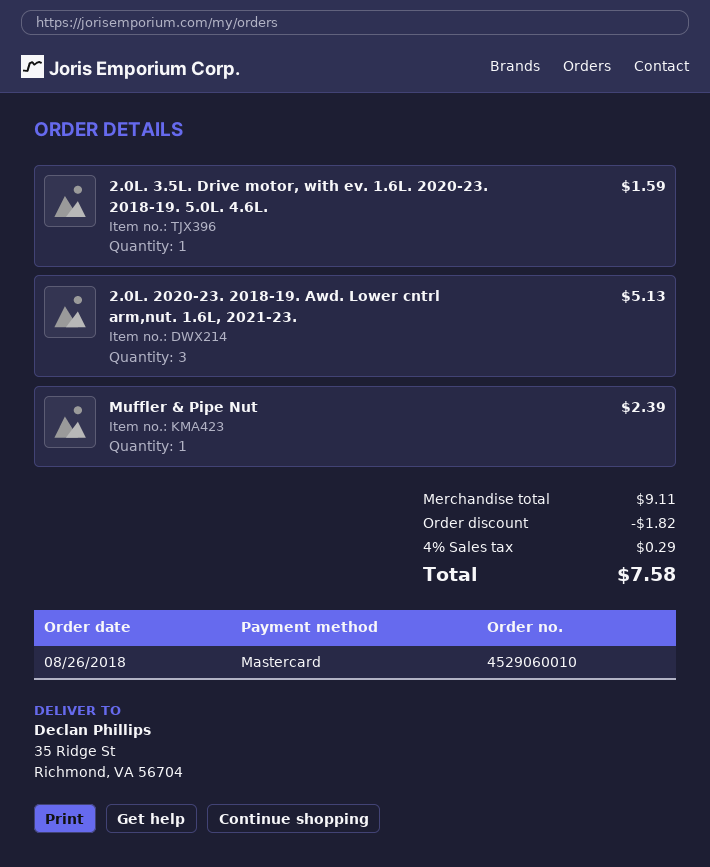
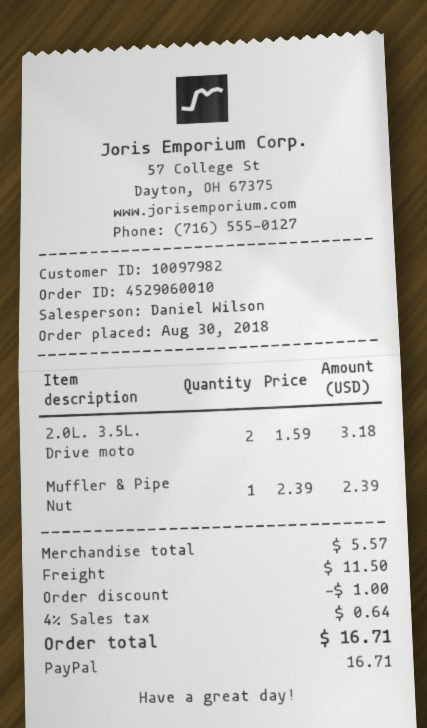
order date: 2018-08-26 -> 2018-08-30
payment method: Mastercard -> PayPal
2.0L. 3.5L. Drive motor, with ev. 1.6L. 2020-23. 2018-19. 5.0L. 4.6L.: 1 for 1.59 -> 2 for 3.18
2.0L. 2020-23. 2018-19. Awd. Lower cntrl arm,nut. 1.6L, 2021-23.: 3 for 5.13 -> none
subtotal: 9.11 -> 5.57
discount: 1.82 -> 1.00
shipping: none -> 11.50
tax: 4% = 0.29 -> 4% = 0.64
total: 7.58 -> 16.71

